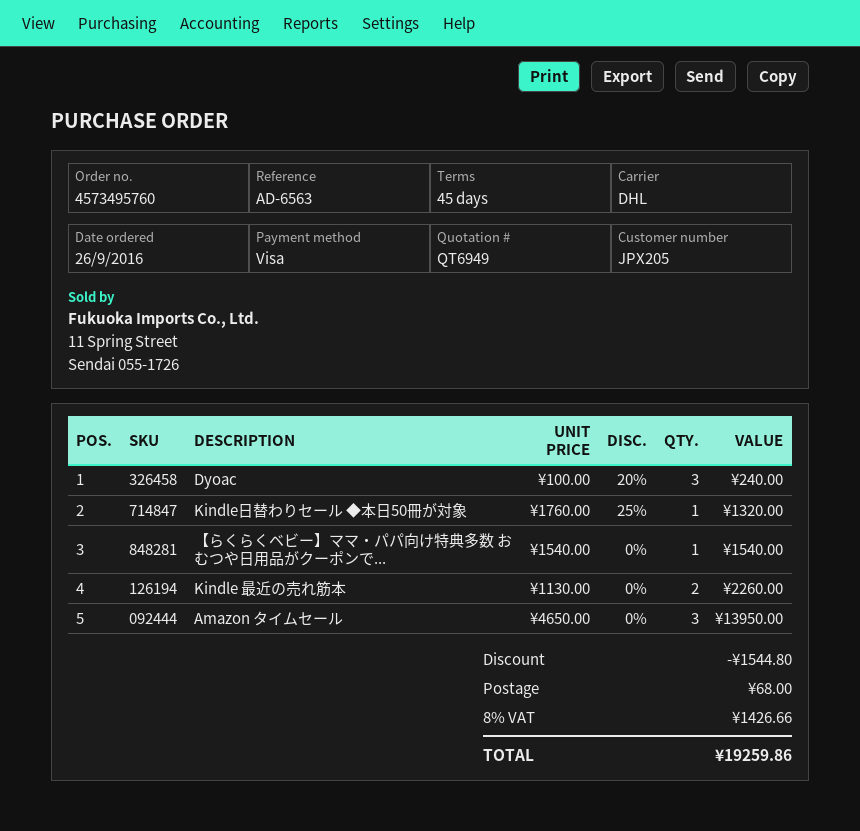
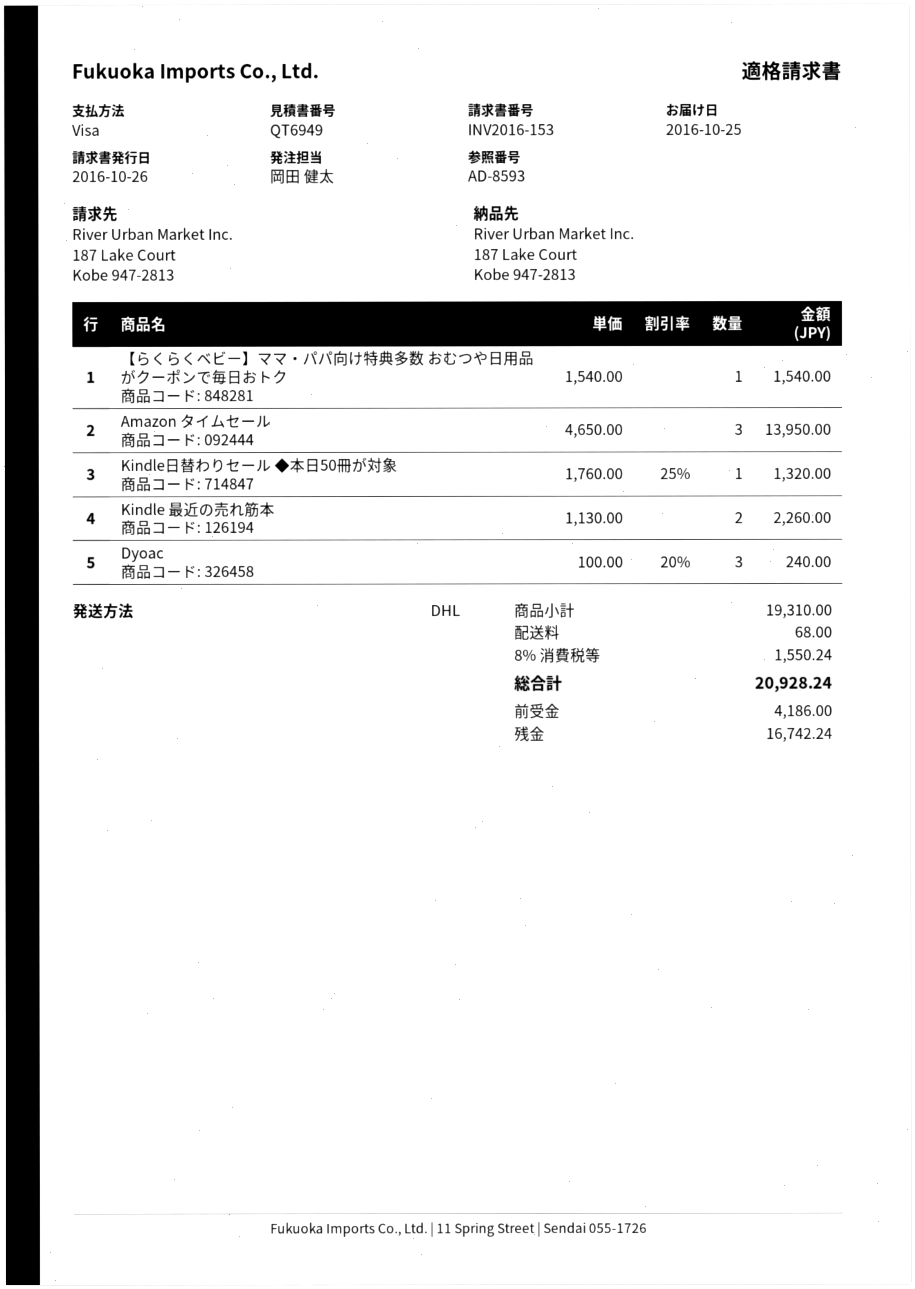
reference: AD-6563 -> AD-8593
discount: 1544.80 -> none
tax: 8% = 1426.66 -> 8% = 1550.24
total: 19259.86 -> 20928.24

